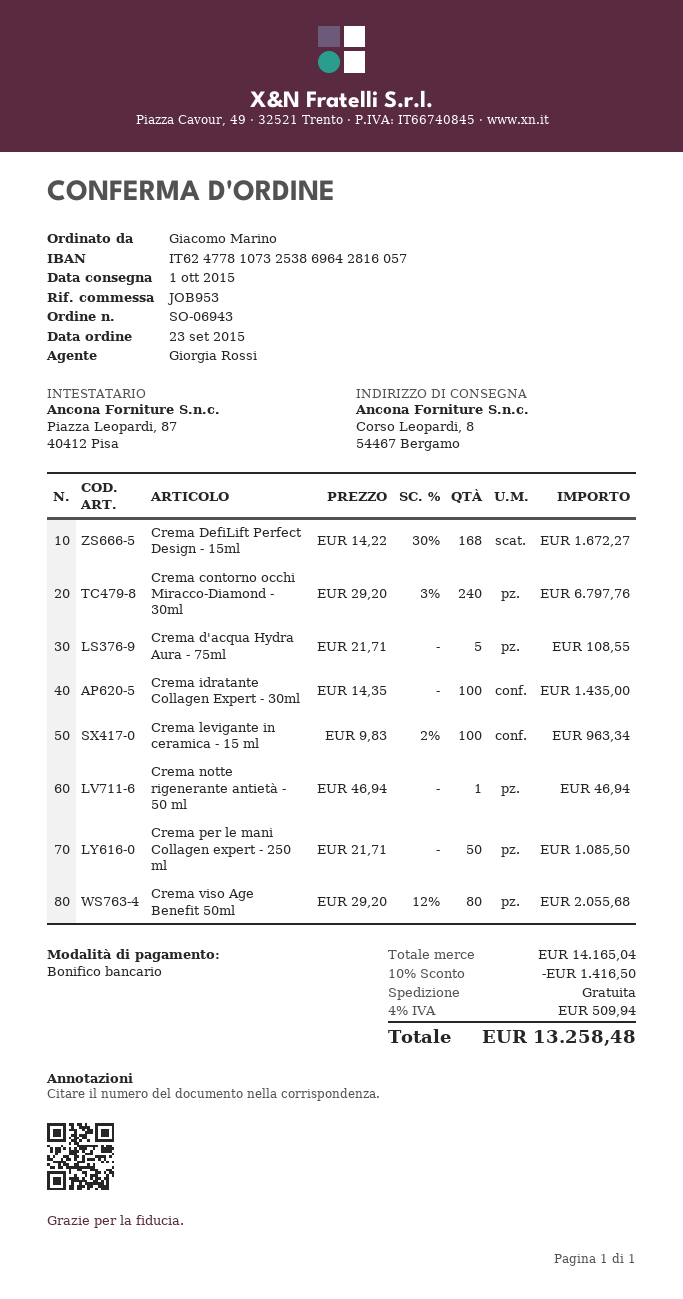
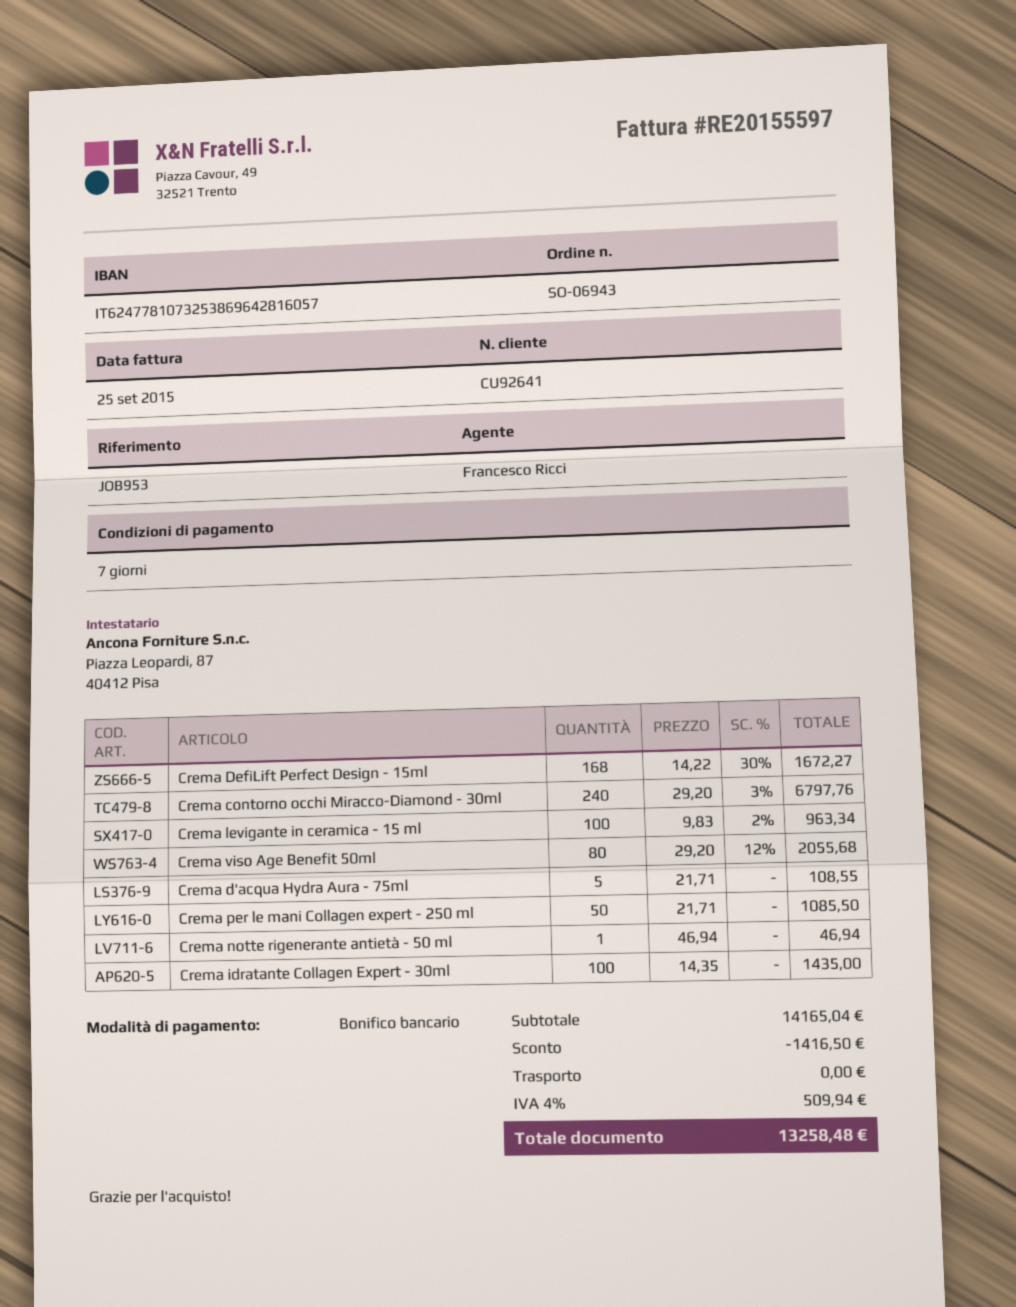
sales rep: Giorgia Rossi -> Francesco Ricci

